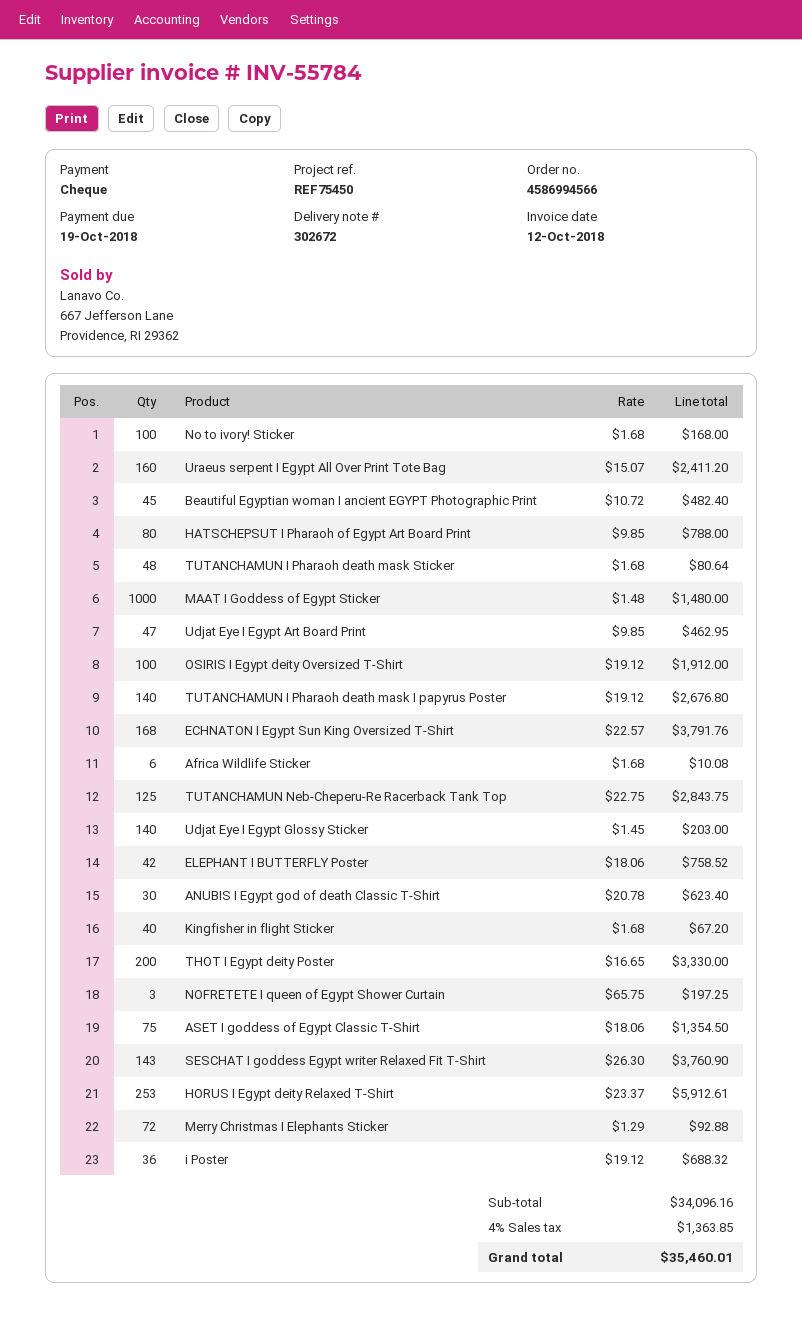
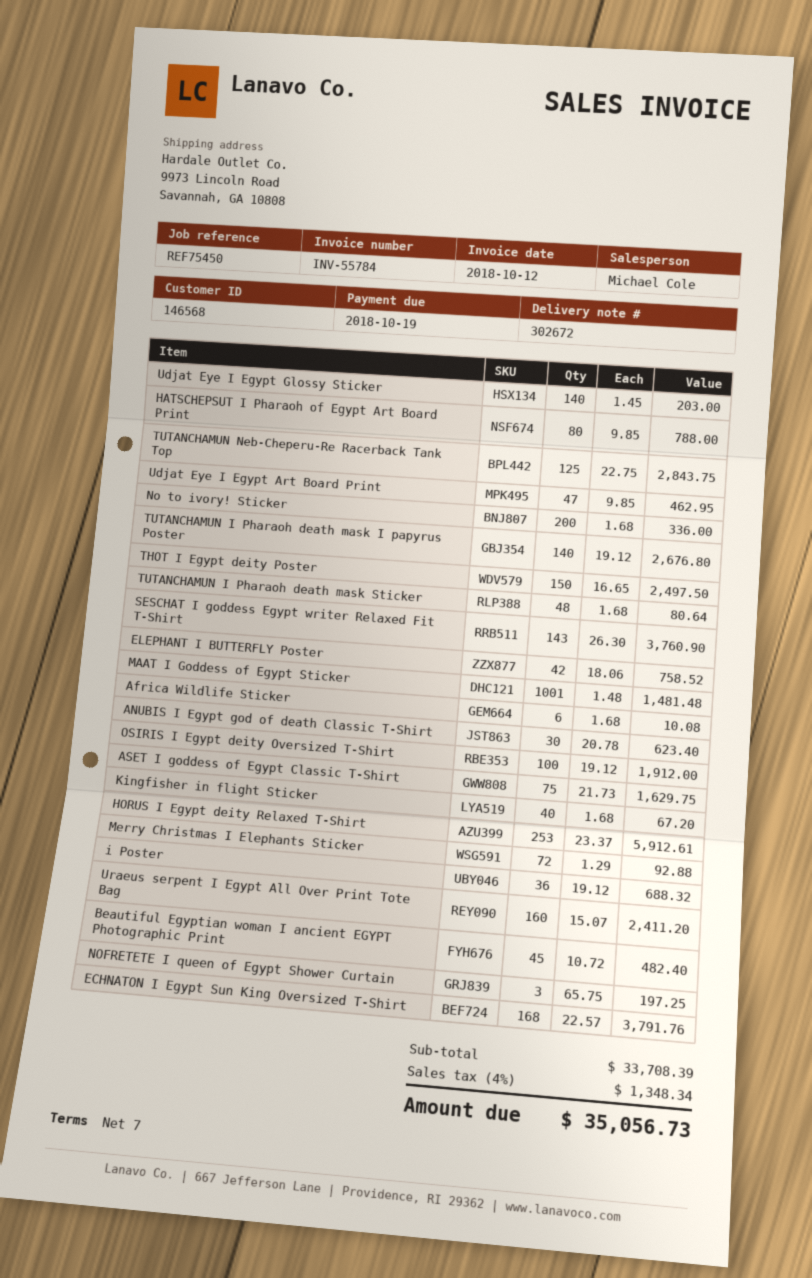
No to ivory! Sticker: 100 x 1.68 = 168.00 -> 200 x 1.68 = 336.00
MAAT I Goddess of Egypt Sticker: 1000 x 1.48 = 1480.00 -> 1001 x 1.48 = 1481.48
THOT I Egypt deity Poster: 200 x 16.65 = 3330.00 -> 150 x 16.65 = 2497.50
ASET I goddess of Egypt Classic T-Shirt: 75 x 18.06 = 1354.50 -> 75 x 21.73 = 1629.75
subtotal: 34096.16 -> 33708.39
tax: 4% = 1363.85 -> 4% = 1348.34
total: 35460.01 -> 35056.73

